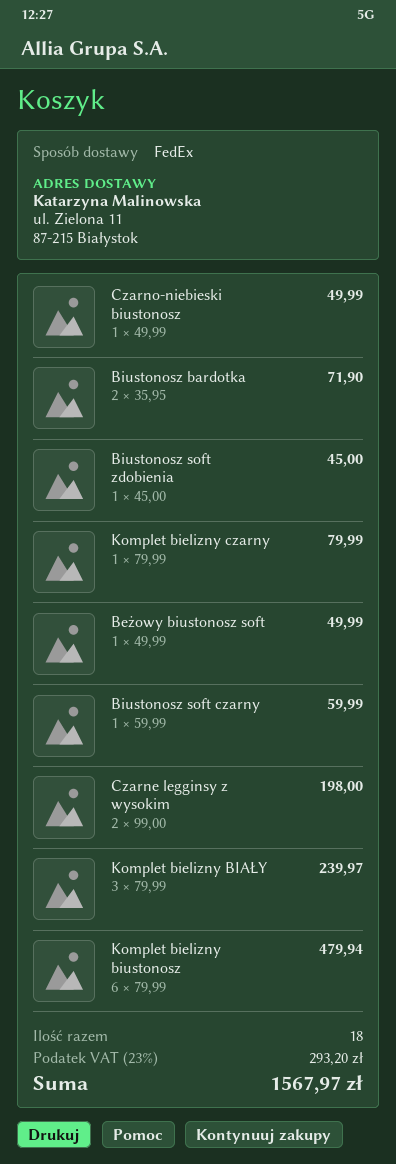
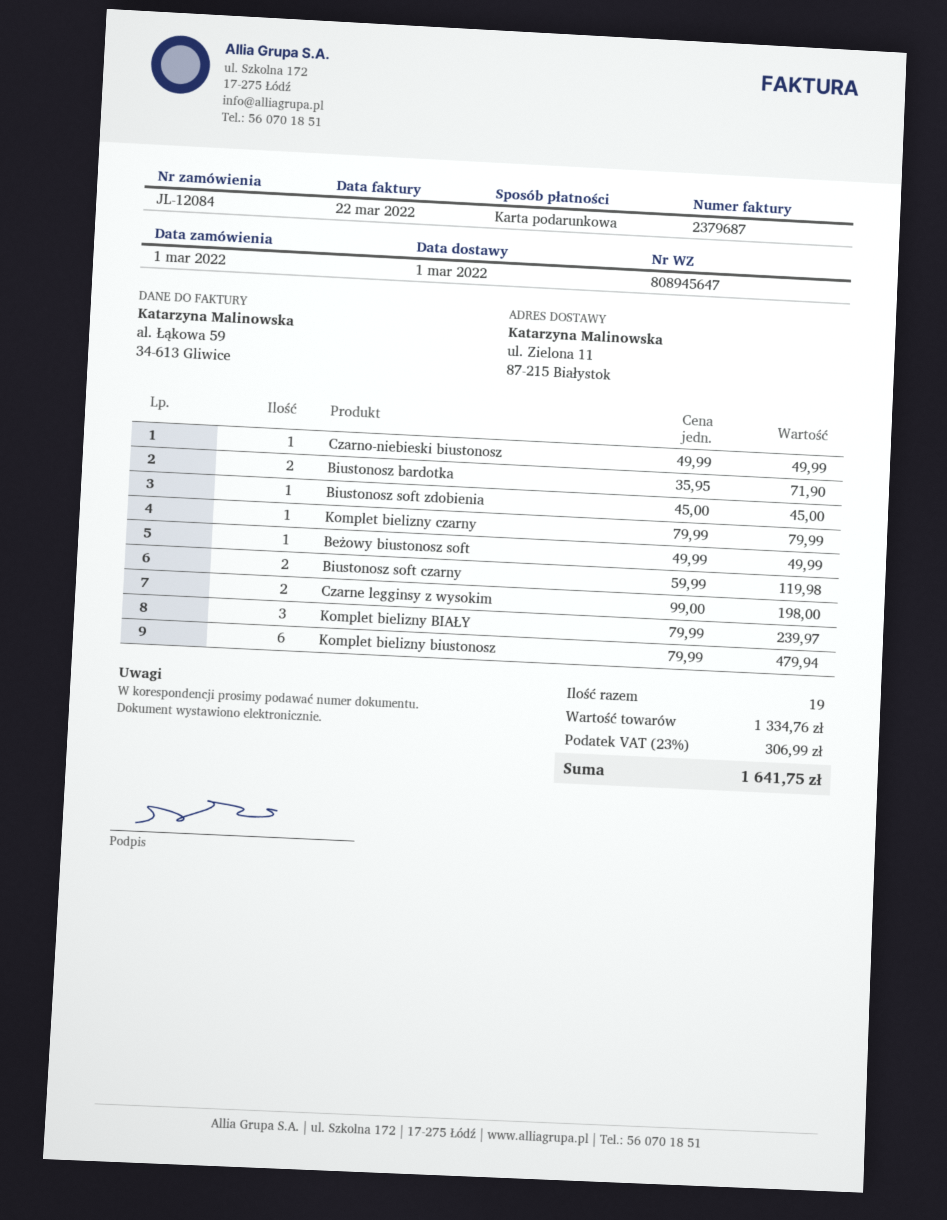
Biustonosz soft czarny: 1 x 59.99 = 59.99 -> 2 x 59.99 = 119.98
total quantity: 18 -> 19
tax: 23% = 293.20 -> 23% = 306.99
total: 1567.97 -> 1641.75

